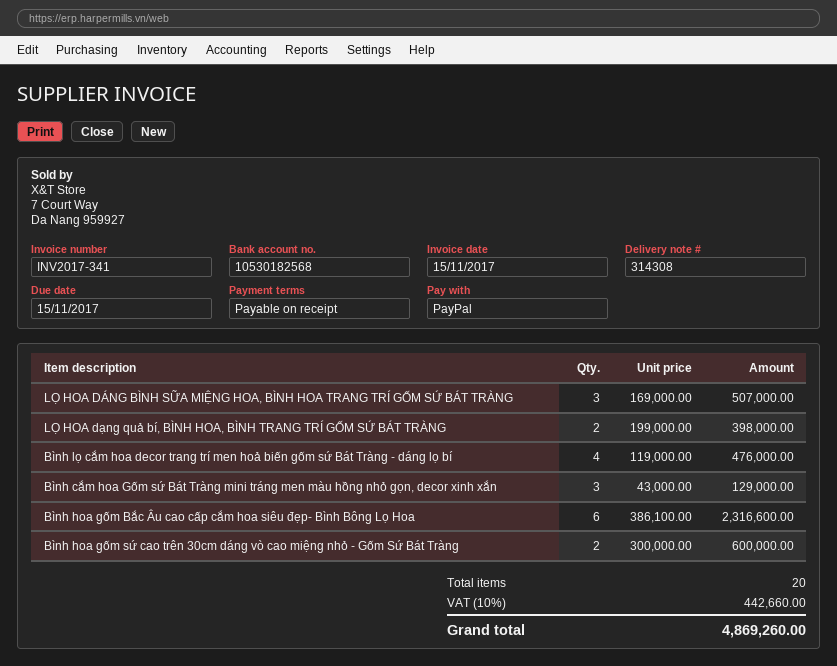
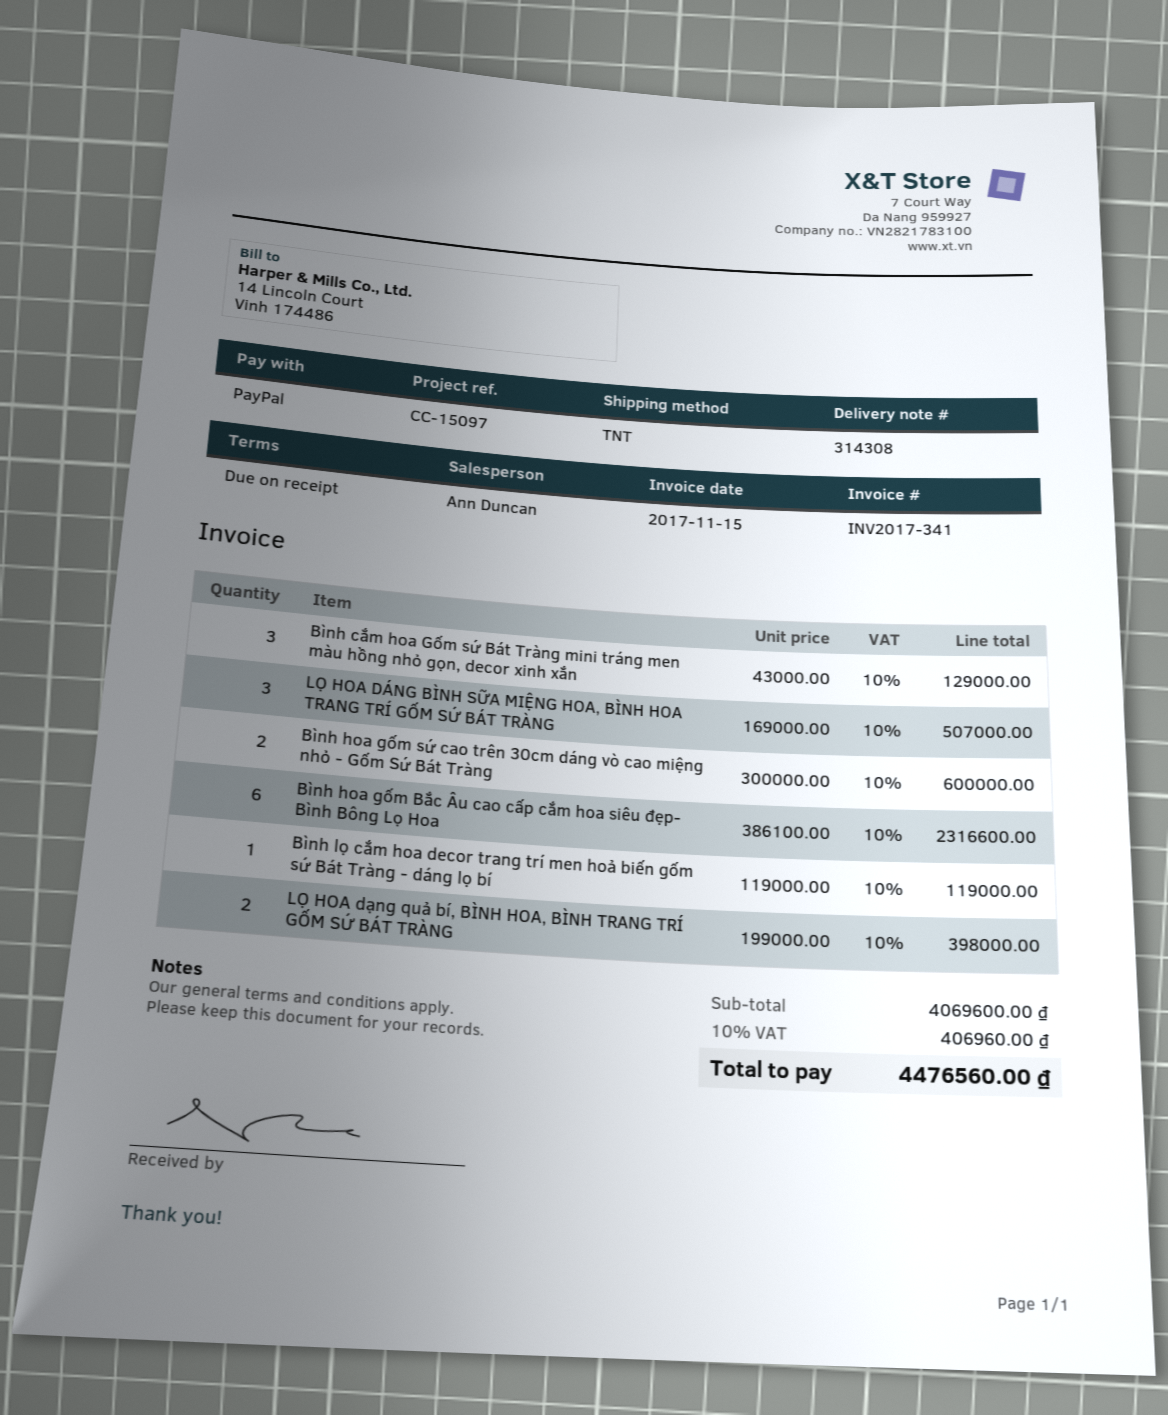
Bình lọ cắm hoa decor trang trí men hoả biến gốm sứ Bát Tràng - dáng lọ bí: 4 x 119000.00 = 476000.00 -> 1 x 119000.00 = 119000.00
tax: 10% = 442660.00 -> 10% = 406960.00
total: 4869260.00 -> 4476560.00

